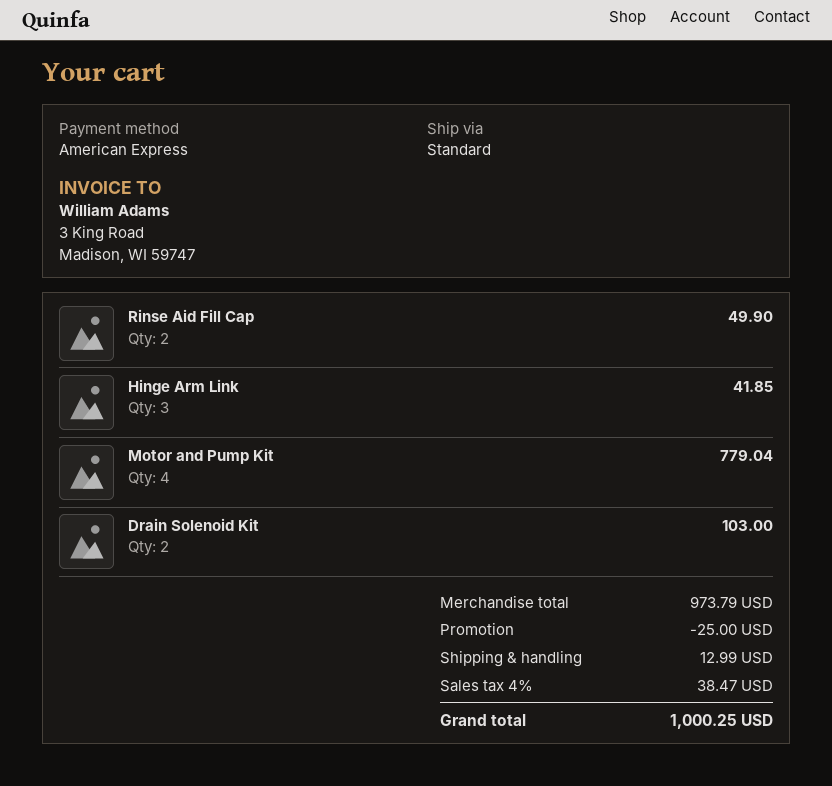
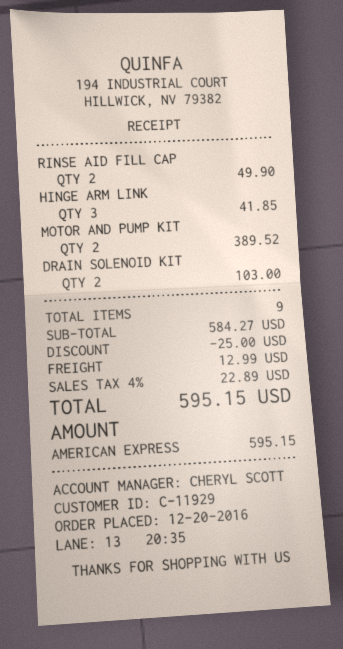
Motor and Pump Kit: 4 for 779.04 -> 2 for 389.52
subtotal: 973.79 -> 584.27
tax: 4% = 38.47 -> 4% = 22.89
total: 1000.25 -> 595.15

